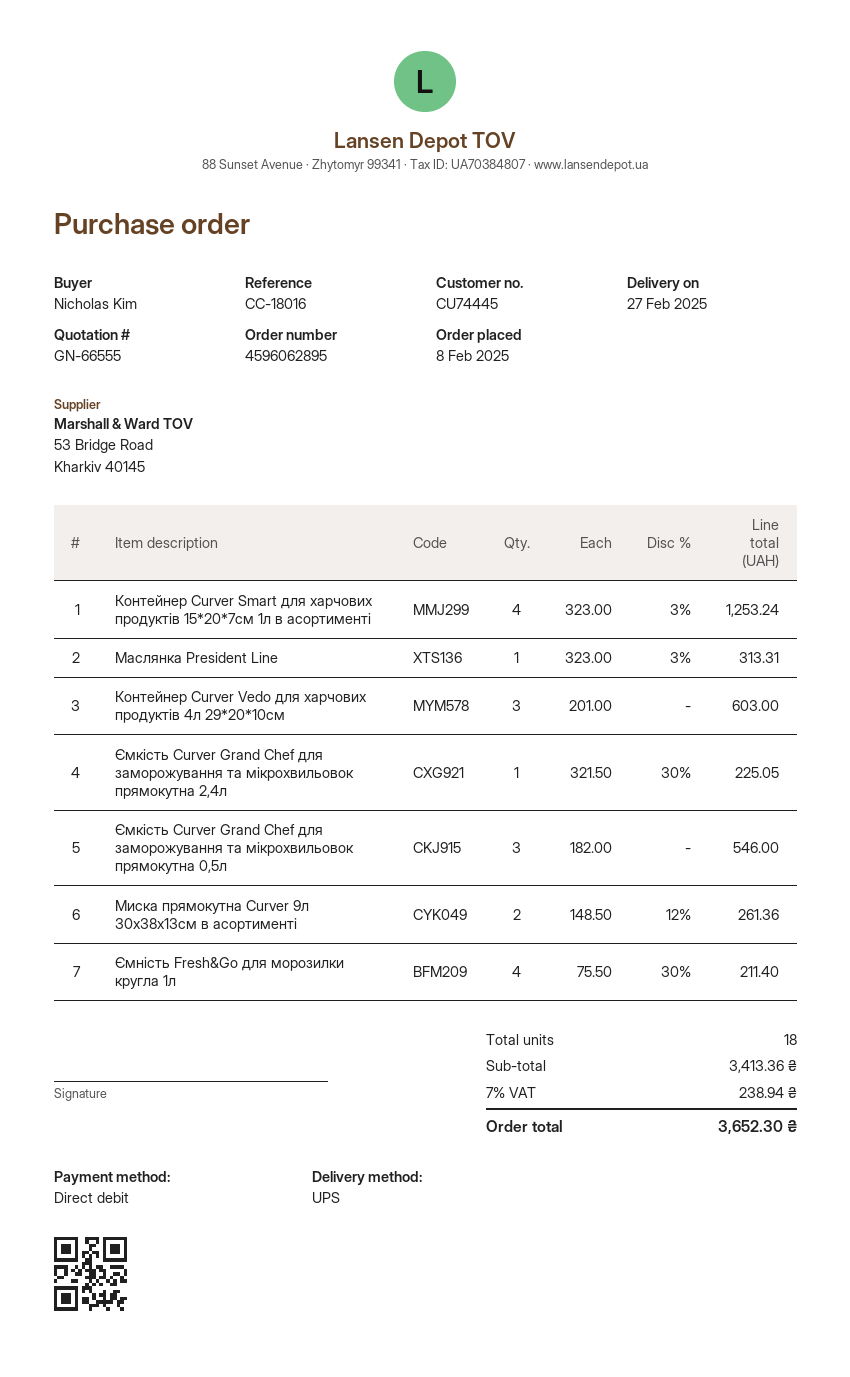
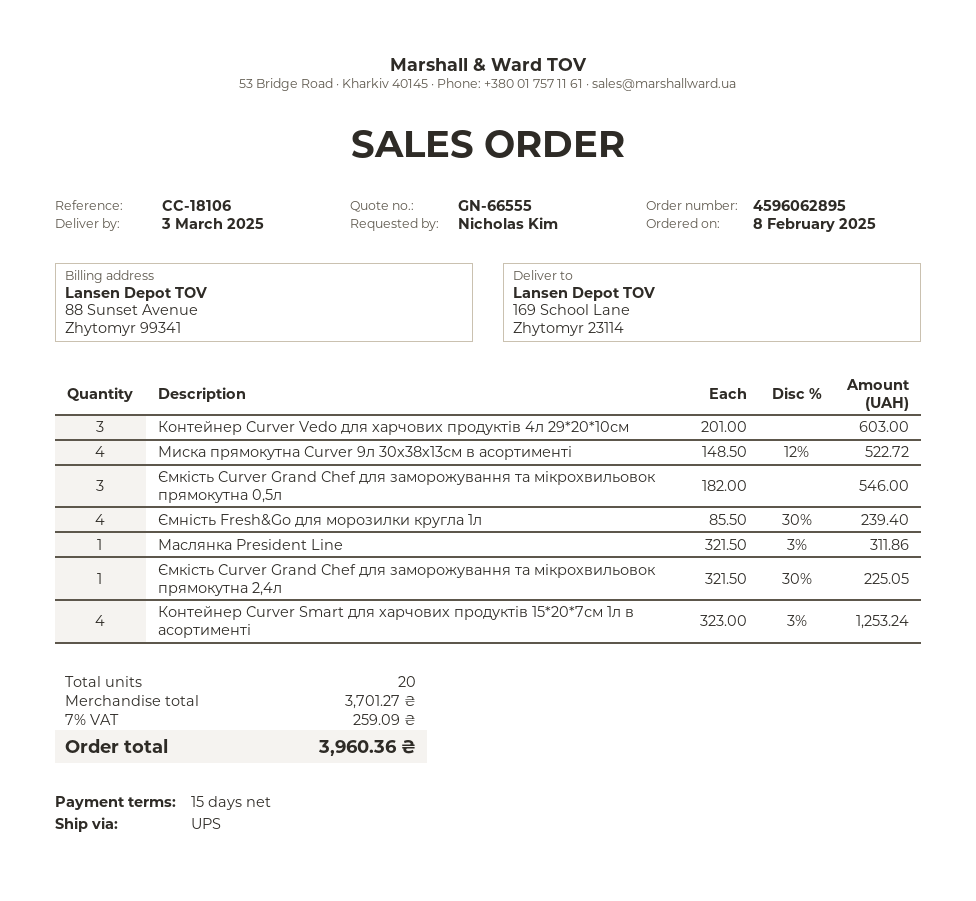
delivery date: 2025-02-27 -> 2025-03-03
reference: CC-18016 -> CC-18106
Маслянка President Line: 1 x 323.00 - 3% = 313.31 -> 1 x 321.50 - 3% = 311.86
Миска прямокутна Curver 9л 30х38х13см в асортименті: 2 x 148.50 - 12% = 261.36 -> 4 x 148.50 - 12% = 522.72
Ємність Fresh&Go для морозилки кругла 1л: 4 x 75.50 - 30% = 211.40 -> 4 x 85.50 - 30% = 239.40
total quantity: 18 -> 20
subtotal: 3413.36 -> 3701.27
tax: 7% = 238.94 -> 7% = 259.09
total: 3652.30 -> 3960.36

